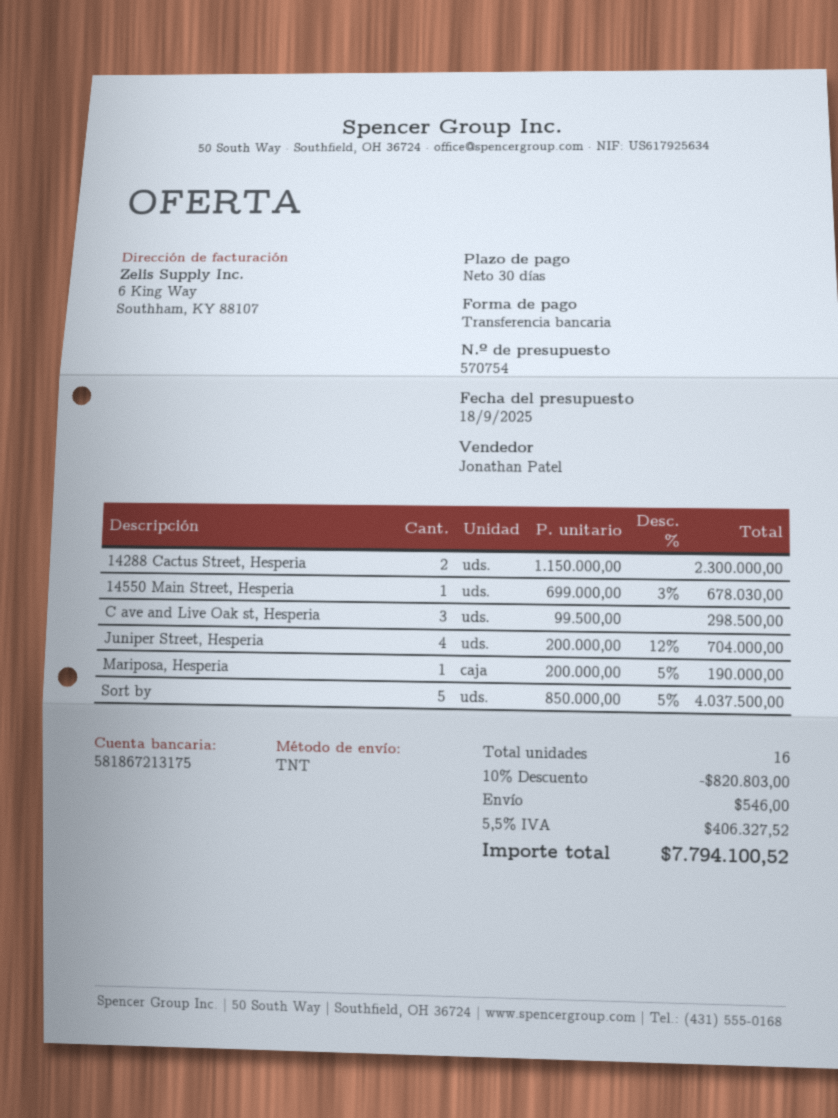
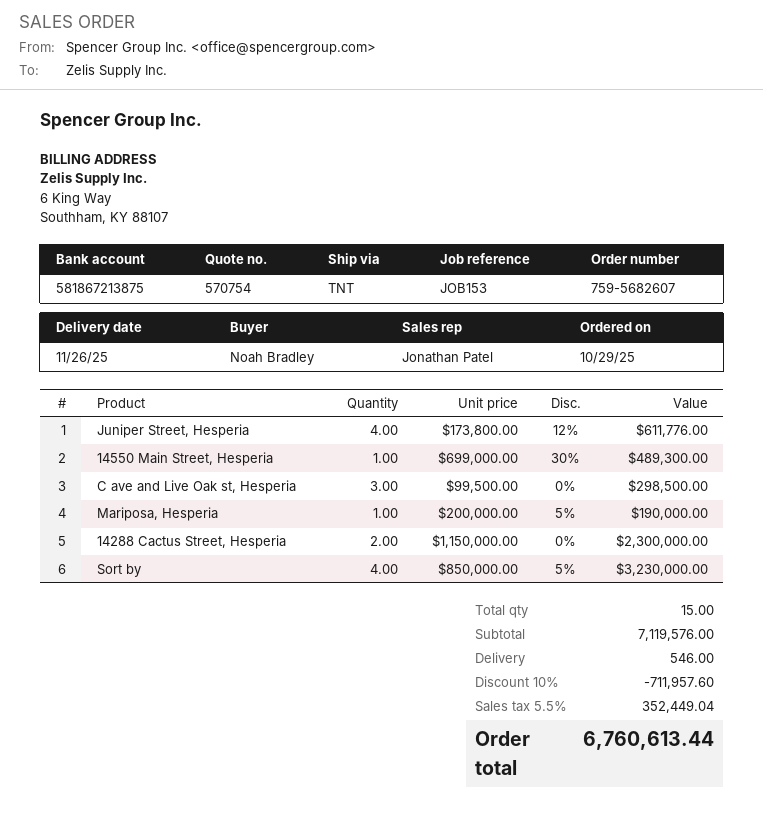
bank account: 581867213175 -> 581867213875
14550 Main Street, Hesperia: 1 x 699000.00 - 3% = 678030.00 -> 1 x 699000.00 - 30% = 489300.00
Juniper Street, Hesperia: 4 x 200000.00 - 12% = 704000.00 -> 4 x 173800.00 - 12% = 611776.00
Sort by: 5 x 850000.00 - 5% = 4037500.00 -> 4 x 850000.00 - 5% = 3230000.00
total quantity: 16 -> 15
discount: 10% = 820803.00 -> 10% = 711957.60
tax: 5.5% = 406327.52 -> 5.5% = 352449.04
total: 7794100.52 -> 6760613.44

